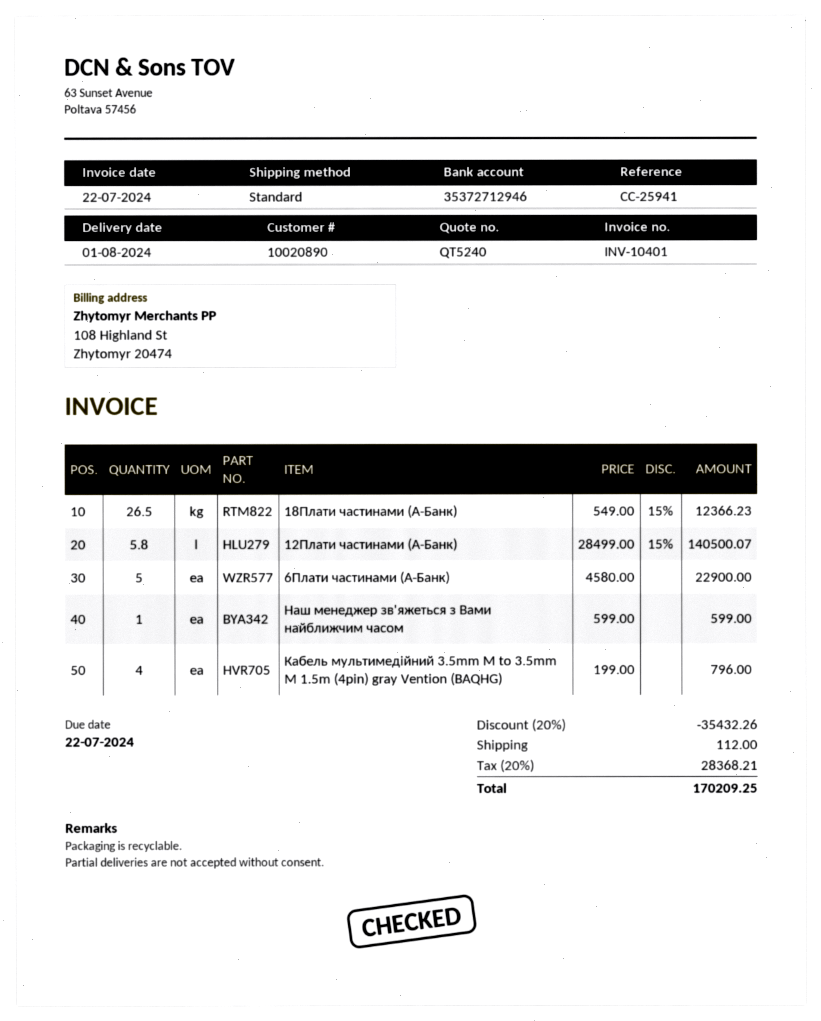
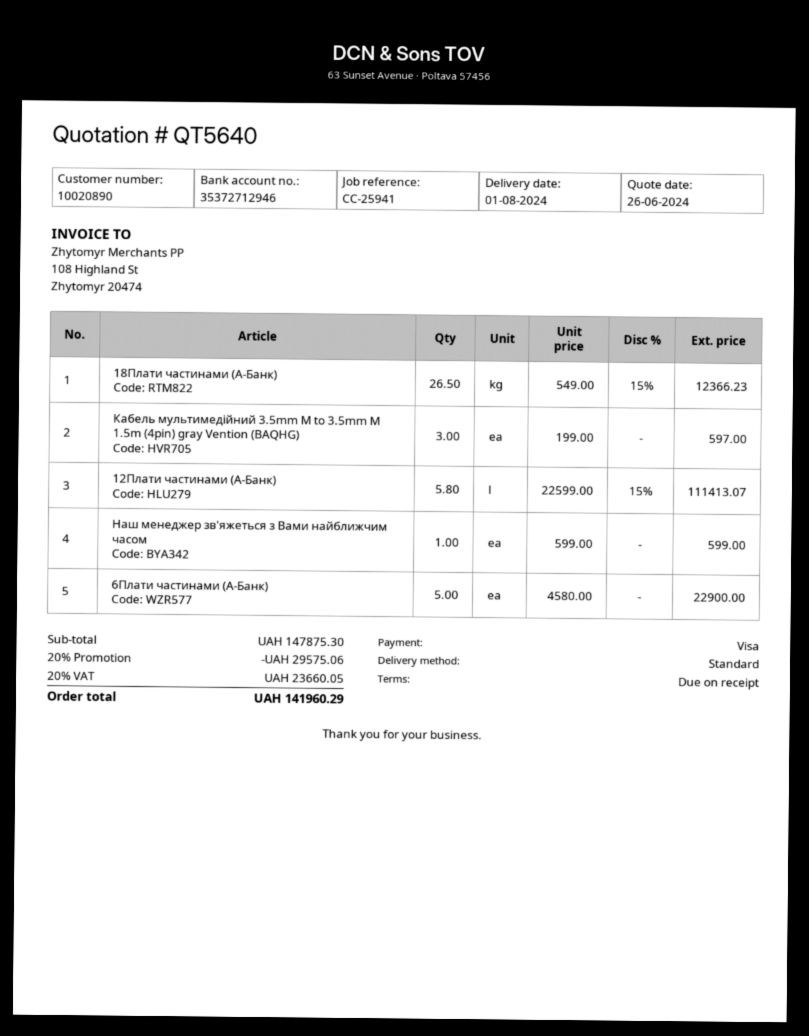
quote number: QT5240 -> QT5640
12Плати частинами (А-Банк): 5.8 x 28499.00 - 15% = 140500.07 -> 5.8 x 22599.00 - 15% = 111413.07
Кабель мультимедійний 3.5mm M to 3.5mm M 1.5m (4pin) gray Vention (BAQHG): 4 x 199.00 = 796.00 -> 3 x 199.00 = 597.00
discount: 20% = 35432.26 -> 20% = 29575.06
shipping: 112.00 -> none
tax: 20% = 28368.21 -> 20% = 23660.05
total: 170209.25 -> 141960.29

